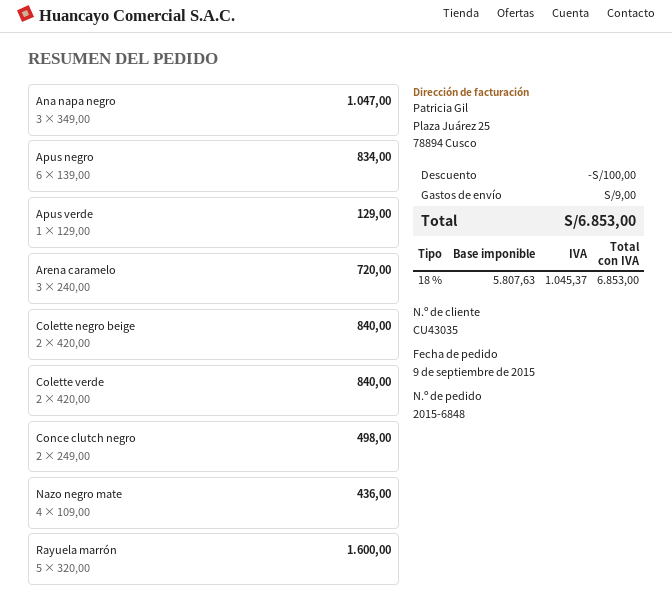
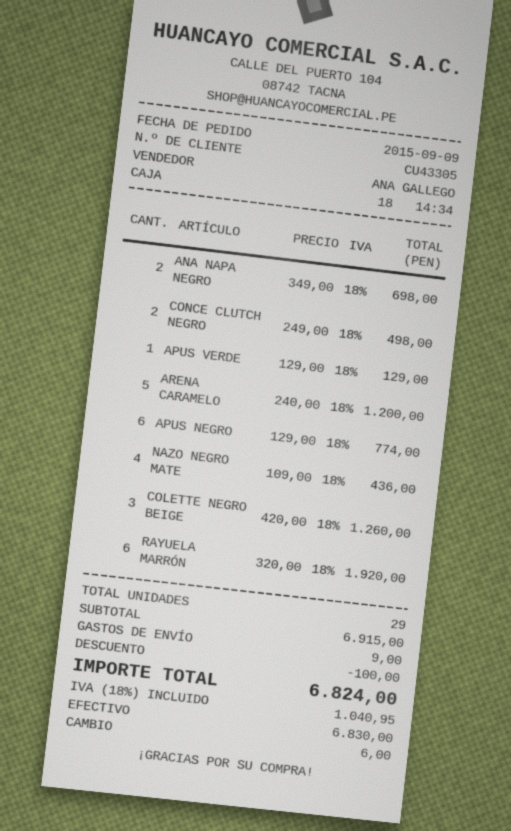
customer number: CU43035 -> CU43305
Ana napa negro: 3 x 349.00 = 1047.00 -> 2 x 349.00 = 698.00
Apus negro: 6 x 139.00 = 834.00 -> 6 x 129.00 = 774.00
Arena caramelo: 3 x 240.00 = 720.00 -> 5 x 240.00 = 1200.00
Colette negro beige: 2 x 420.00 = 840.00 -> 3 x 420.00 = 1260.00
Colette verde: 2 x 420.00 = 840.00 -> none
Rayuela marrón: 5 x 320.00 = 1600.00 -> 6 x 320.00 = 1920.00
tax: 18% = 1045.37 -> 18% = 1040.95
total: 6853.00 -> 6824.00

